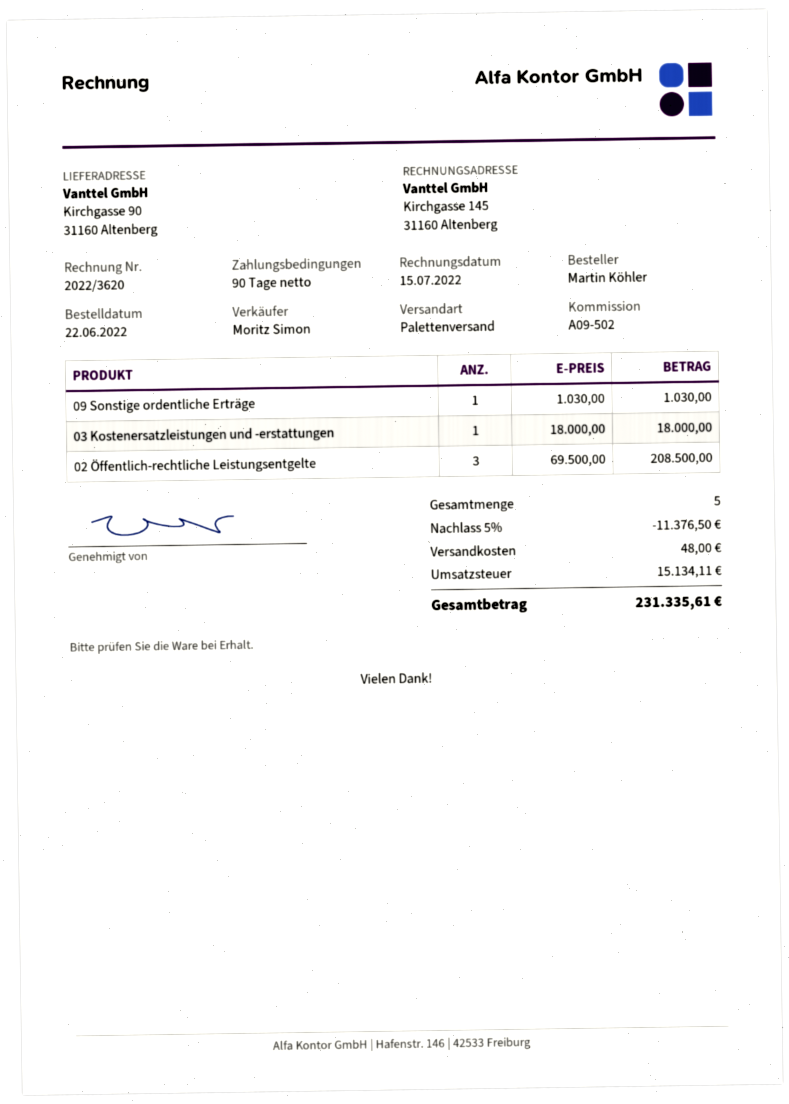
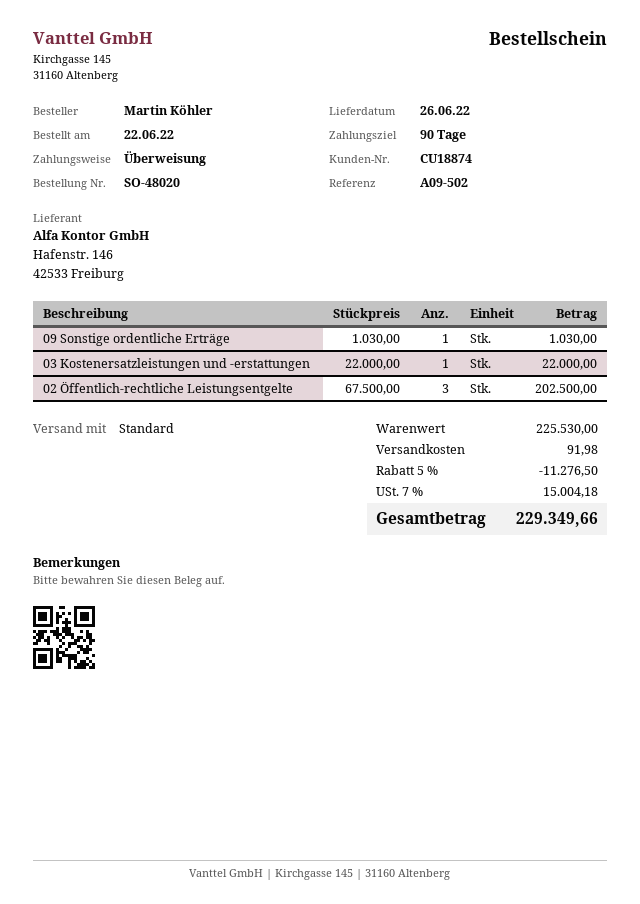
shipping method: pallet freight -> standard
03 Kostenersatzleistungen und -erstattungen: 1 x 18000.00 = 18000.00 -> 1 x 22000.00 = 22000.00
02 Öffentlich-rechtliche Leistungsentgelte: 3 x 69500.00 = 208500.00 -> 3 x 67500.00 = 202500.00
discount: 5% = 11376.50 -> 5% = 11276.50
shipping: 48.00 -> 91.98
tax: 15134.11 -> 15004.18
total: 231335.61 -> 229349.66

